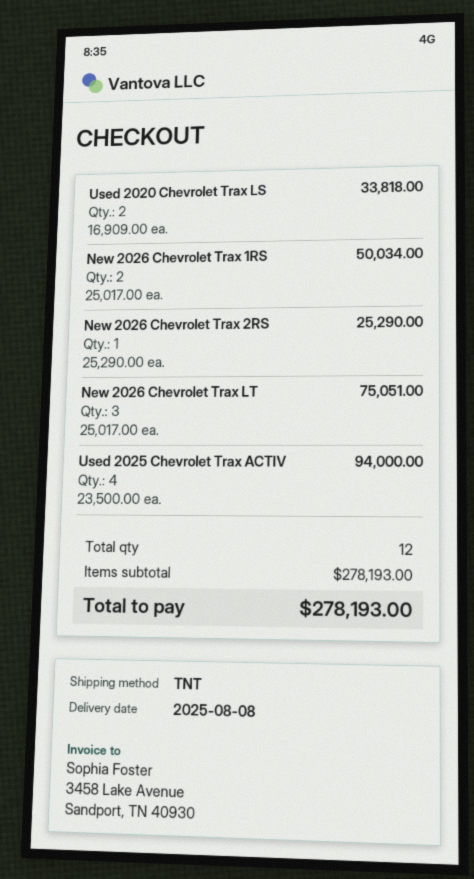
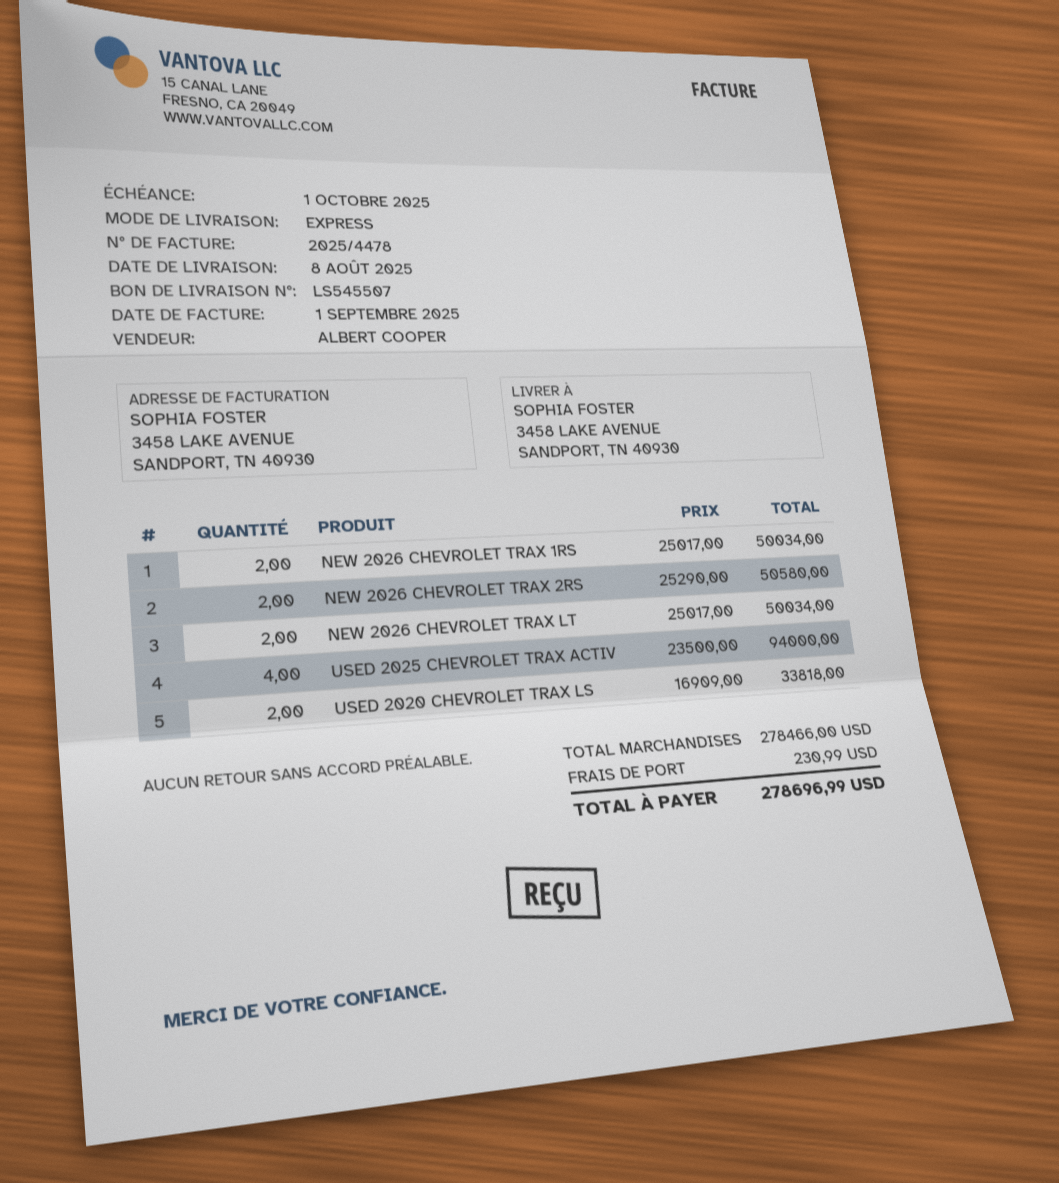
shipping method: TNT -> express
New 2026 Chevrolet Trax 2RS: 1 x 25290.00 = 25290.00 -> 2 x 25290.00 = 50580.00
New 2026 Chevrolet Trax LT: 3 x 25017.00 = 75051.00 -> 2 x 25017.00 = 50034.00
subtotal: 278193.00 -> 278466.00
shipping: none -> 230.99
total: 278193.00 -> 278696.99

